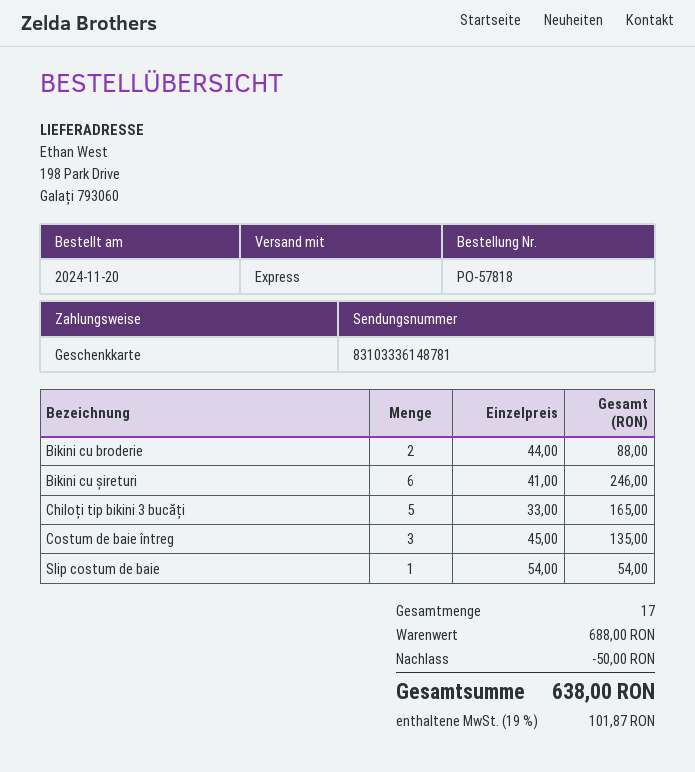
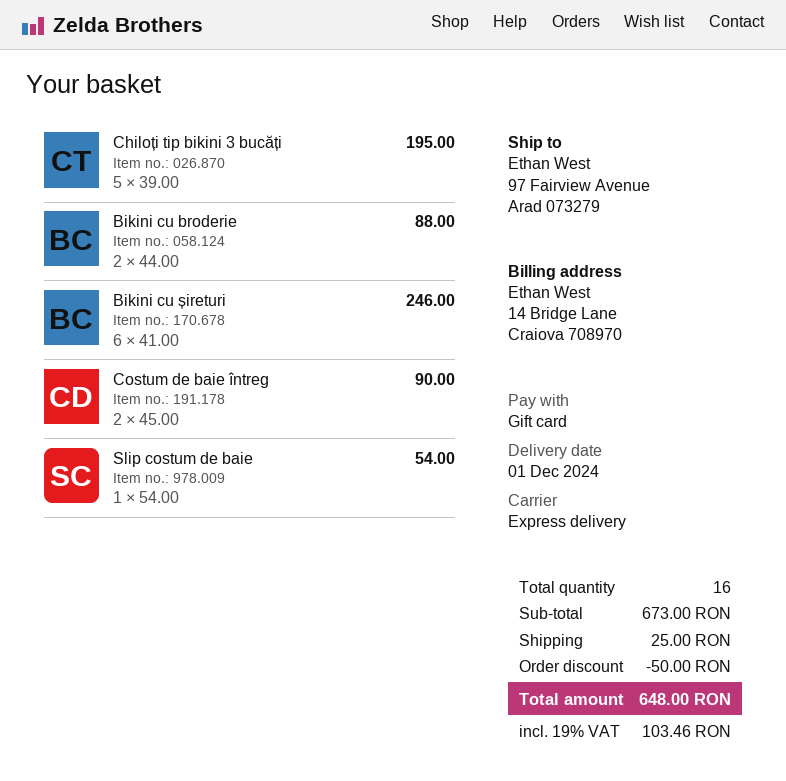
ship to: 198 Park Drive, Galați 793060 -> 97 Fairview Avenue, Arad 073279
Chiloți tip bikini 3 bucăți: 5 x 33.00 = 165.00 -> 5 x 39.00 = 195.00
Costum de baie întreg: 3 x 45.00 = 135.00 -> 2 x 45.00 = 90.00
total quantity: 17 -> 16
subtotal: 688.00 -> 673.00
shipping: none -> 25.00
tax: 19% = 101.87 -> 19% = 103.46
total: 638.00 -> 648.00

